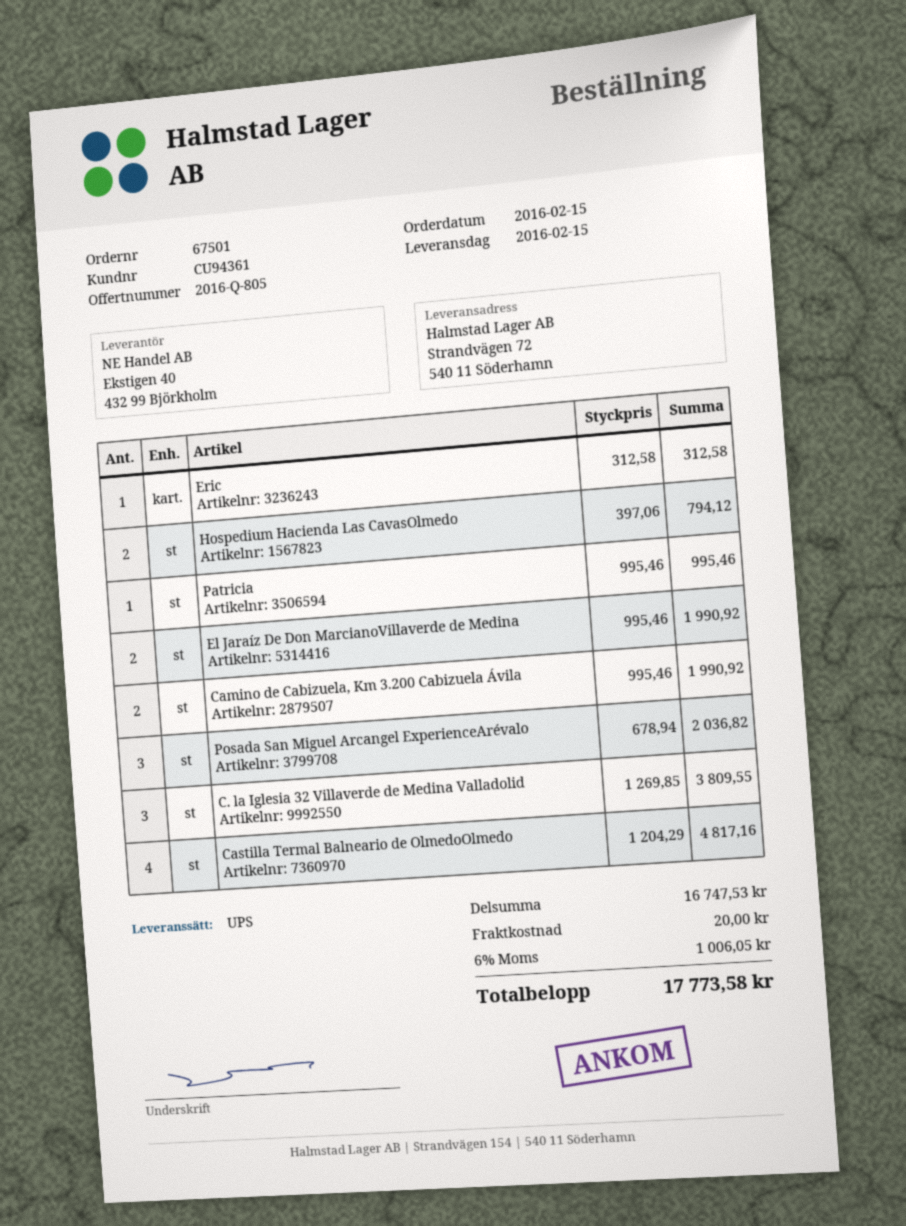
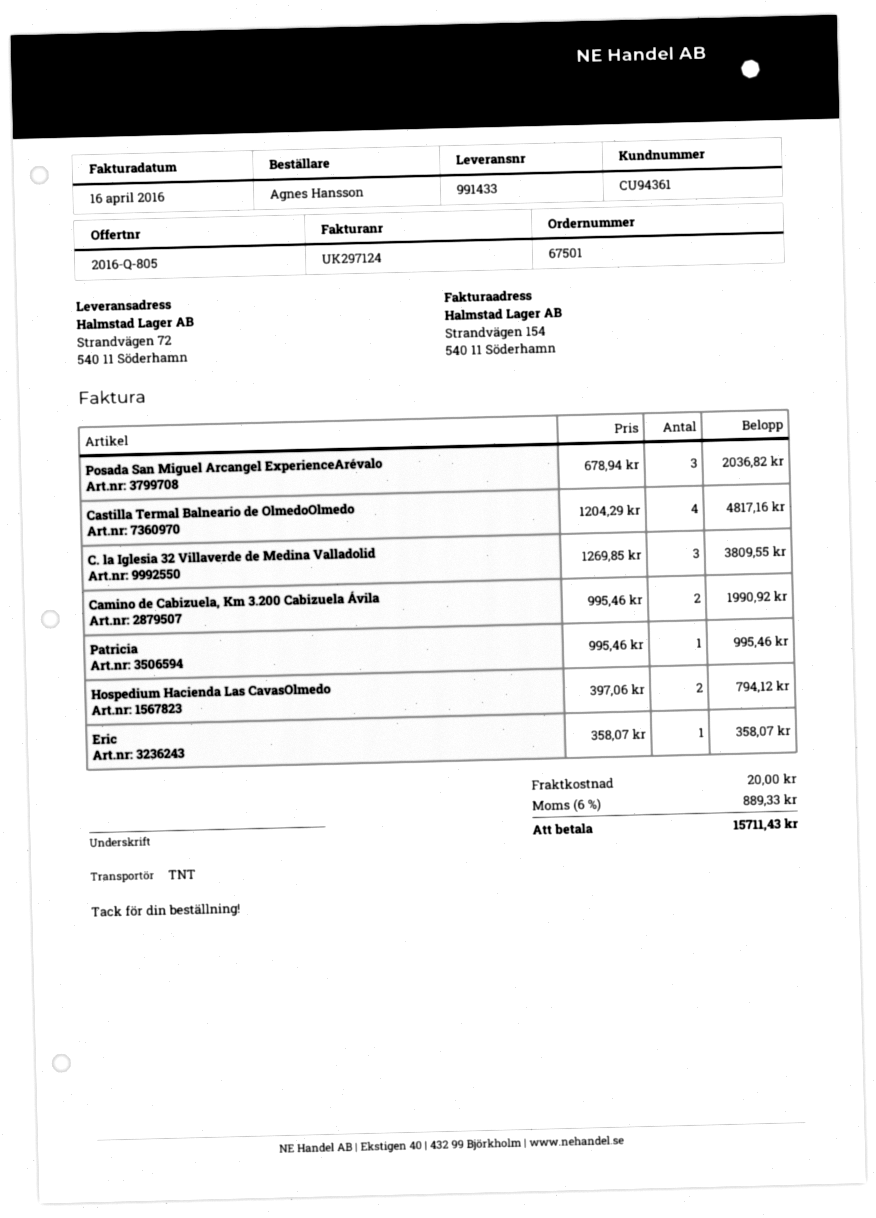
shipping method: UPS -> TNT
Eric: 1 x 312.58 = 312.58 -> 1 x 358.07 = 358.07
El Jaraíz De Don MarcianoVillaverde de Medina: 2 x 995.46 = 1990.92 -> none
tax: 6% = 1006.05 -> 6% = 889.33
total: 17773.58 -> 15711.43

